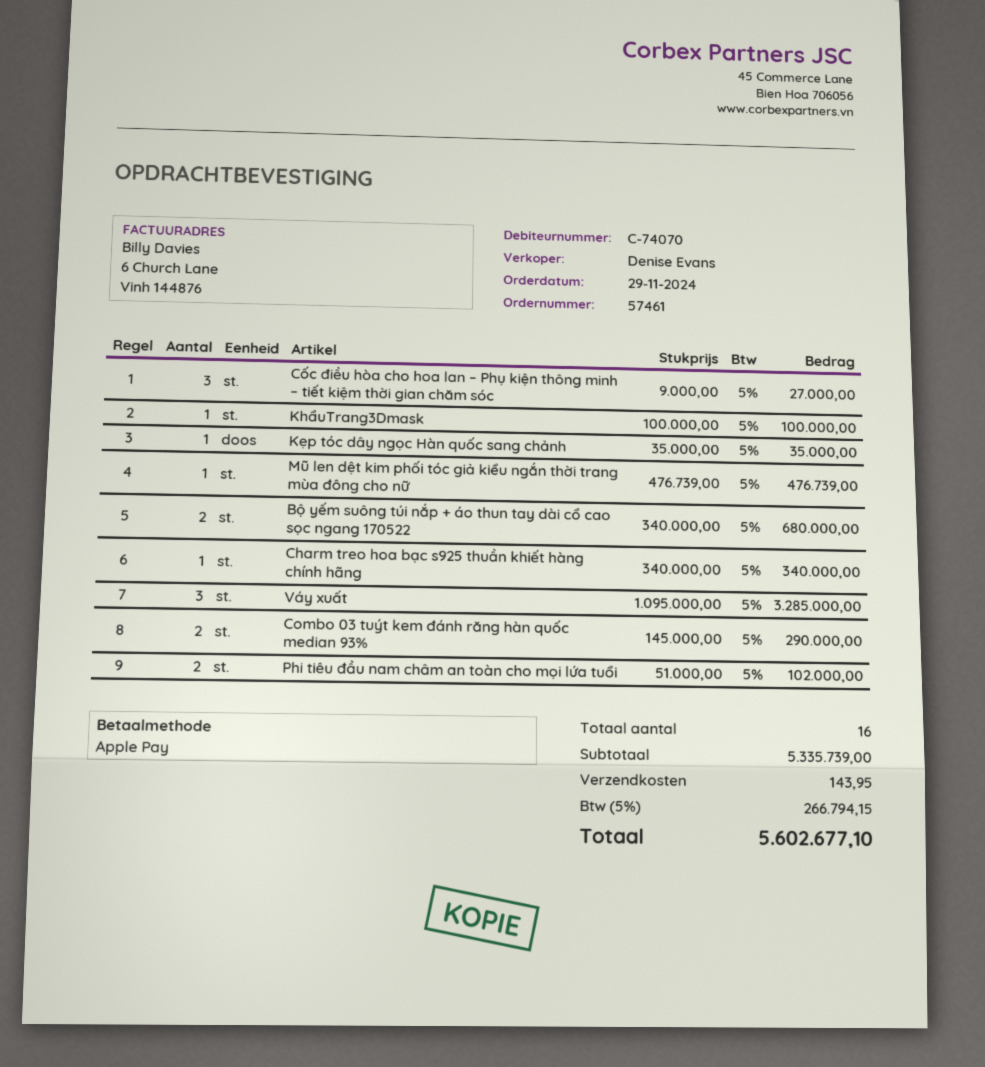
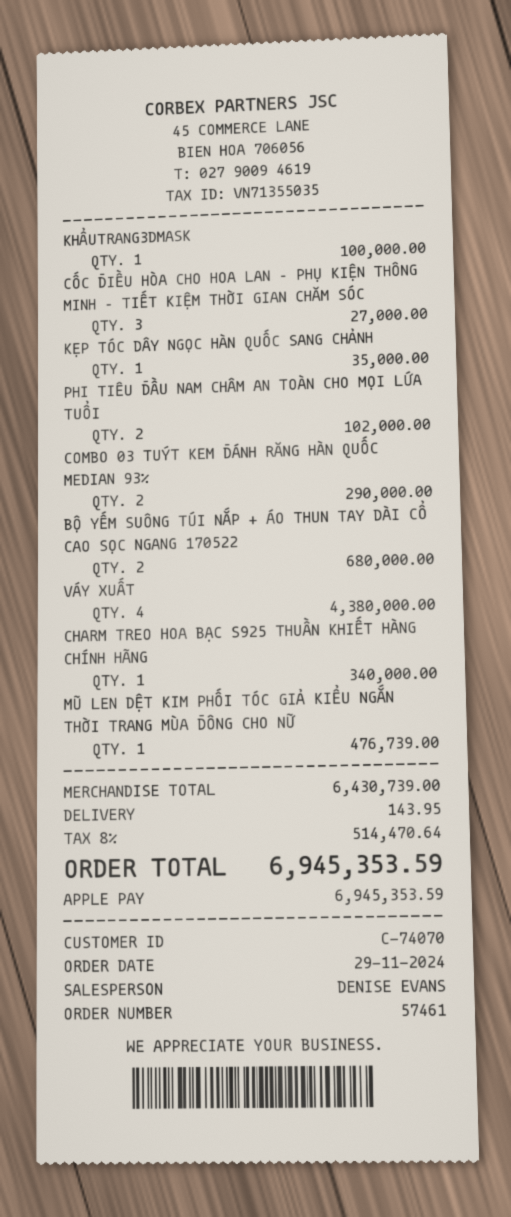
Váy xuất: 3 for 3285000.00 -> 4 for 4380000.00
subtotal: 5335739.00 -> 6430739.00
tax: 5% = 266794.15 -> 8% = 514470.64
total: 5602677.10 -> 6945353.59

